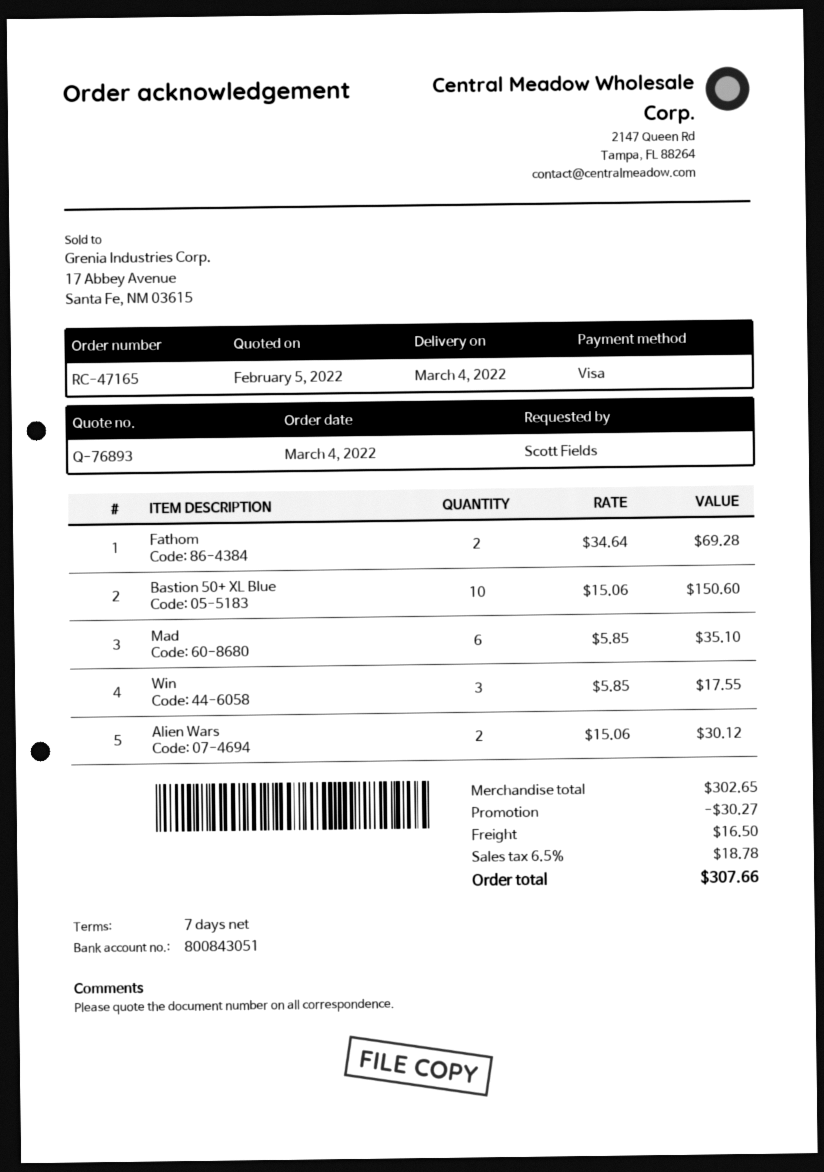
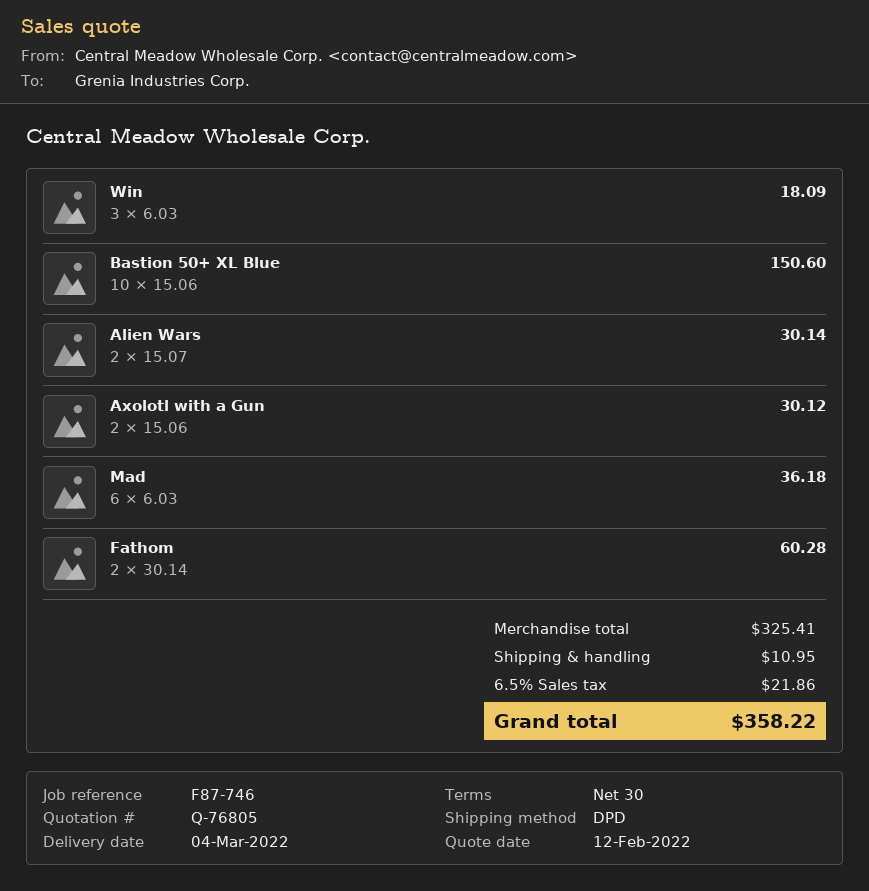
quote number: Q-76893 -> Q-76805
quote date: 2022-02-05 -> 2022-02-12
payment terms: 7 days -> 30 days
Fathom: 2 x 34.64 = 69.28 -> 2 x 30.14 = 60.28
Mad: 6 x 5.85 = 35.10 -> 6 x 6.03 = 36.18
Win: 3 x 5.85 = 17.55 -> 3 x 6.03 = 18.09
Alien Wars: 2 x 15.06 = 30.12 -> 2 x 15.07 = 30.14
Axolotl with a Gun: none -> 2 x 15.06 = 30.12
subtotal: 302.65 -> 325.41
discount: 30.27 -> none
shipping: 16.50 -> 10.95
tax: 6.5% = 18.78 -> 6.5% = 21.86
total: 307.66 -> 358.22

